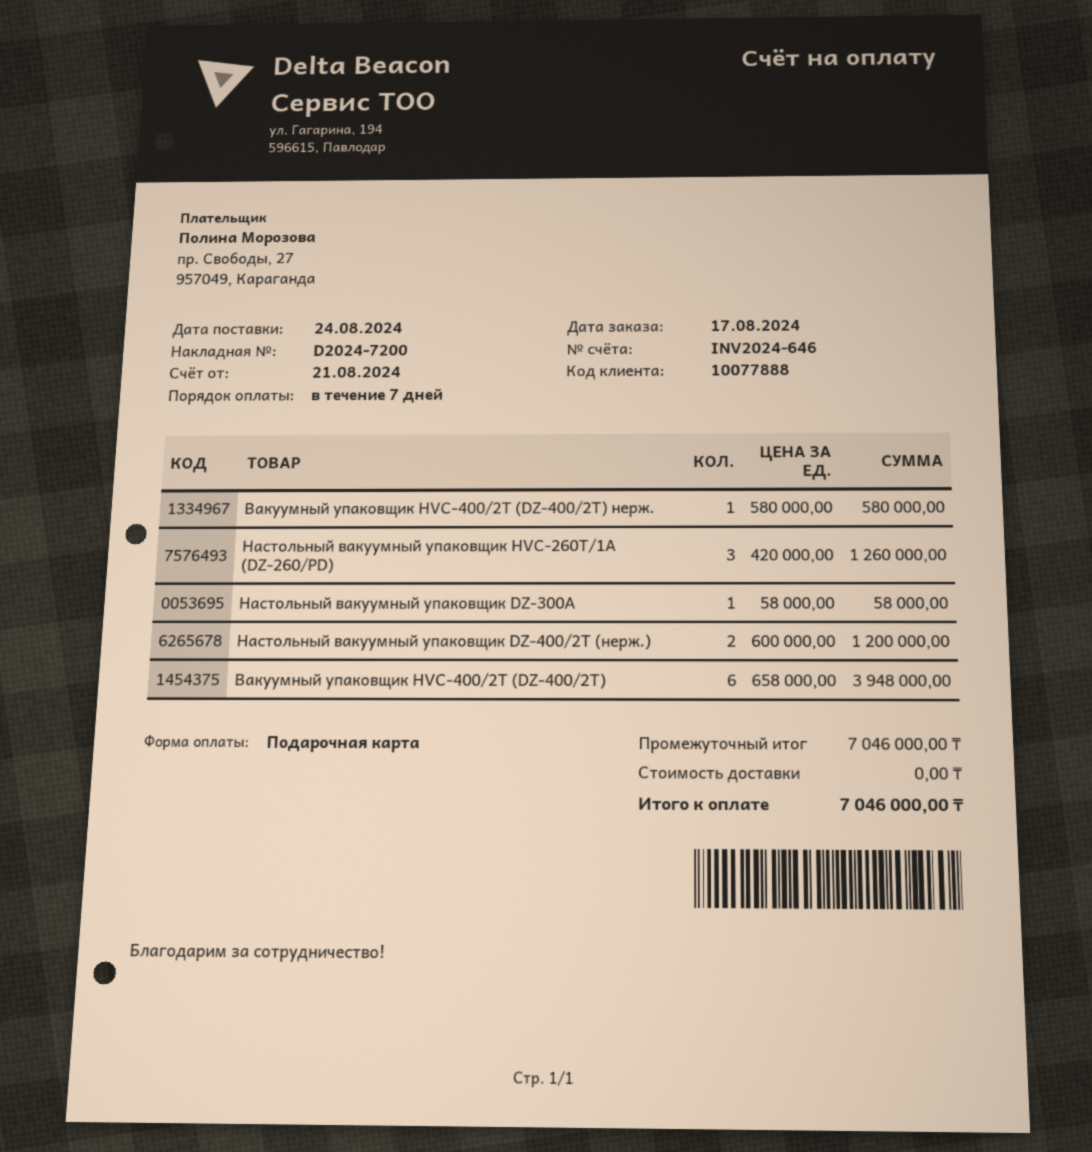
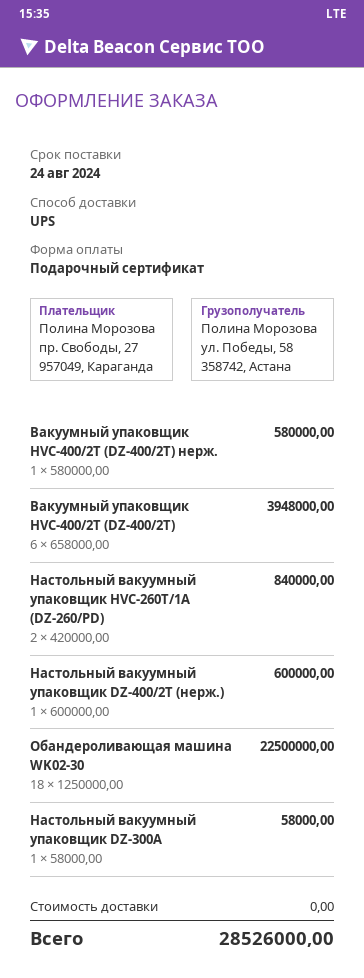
Настольный вакуумный упаковщик HVC-260T/1A (DZ-260/PD): 3 x 420000.00 = 1260000.00 -> 2 x 420000.00 = 840000.00
Настольный вакуумный упаковщик DZ-400/2T (нерж.): 2 x 600000.00 = 1200000.00 -> 1 x 600000.00 = 600000.00
Обандероливающая машина WK02-30: none -> 18 x 1250000.00 = 22500000.00
total: 7046000.00 -> 28526000.00

